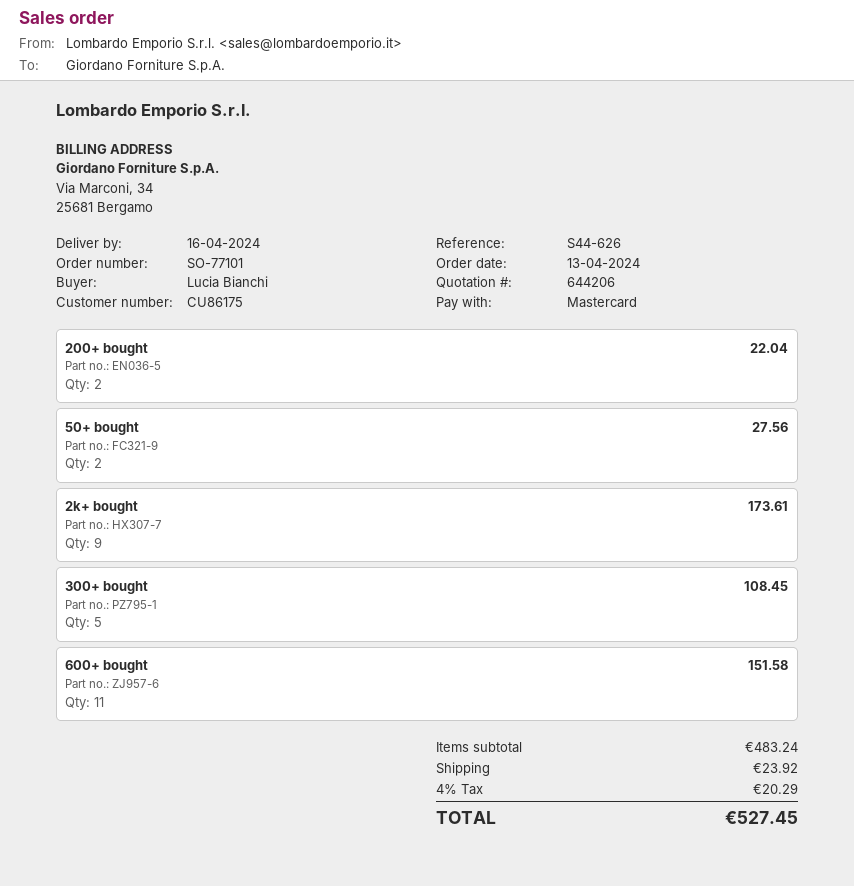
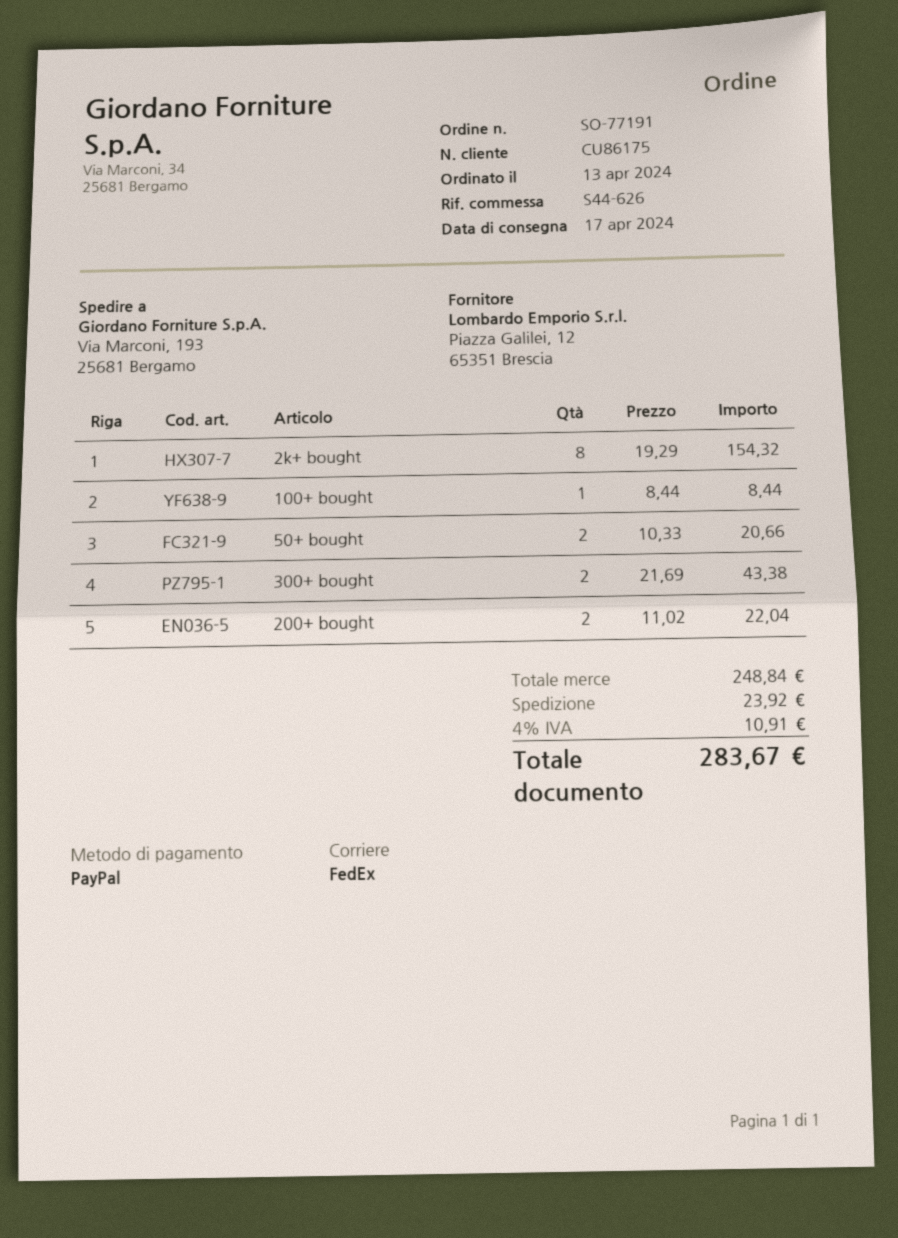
order number: SO-77101 -> SO-77191
delivery date: 2024-04-16 -> 2024-04-17
payment method: Mastercard -> PayPal
50+ bought: 2 for 27.56 -> 2 for 20.66
2k+ bought: 9 for 173.61 -> 8 for 154.32
300+ bought: 5 for 108.45 -> 2 for 43.38
600+ bought: 11 for 151.58 -> none
100+ bought: none -> 1 for 8.44
subtotal: 483.24 -> 248.84
tax: 4% = 20.29 -> 4% = 10.91
total: 527.45 -> 283.67

